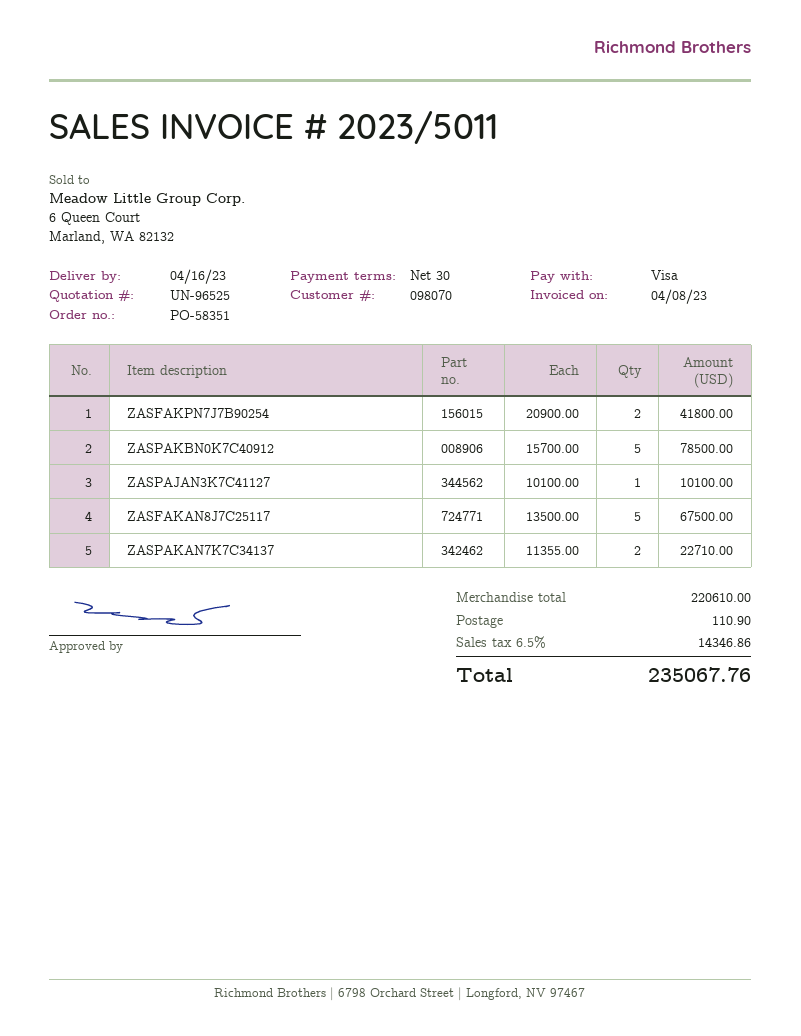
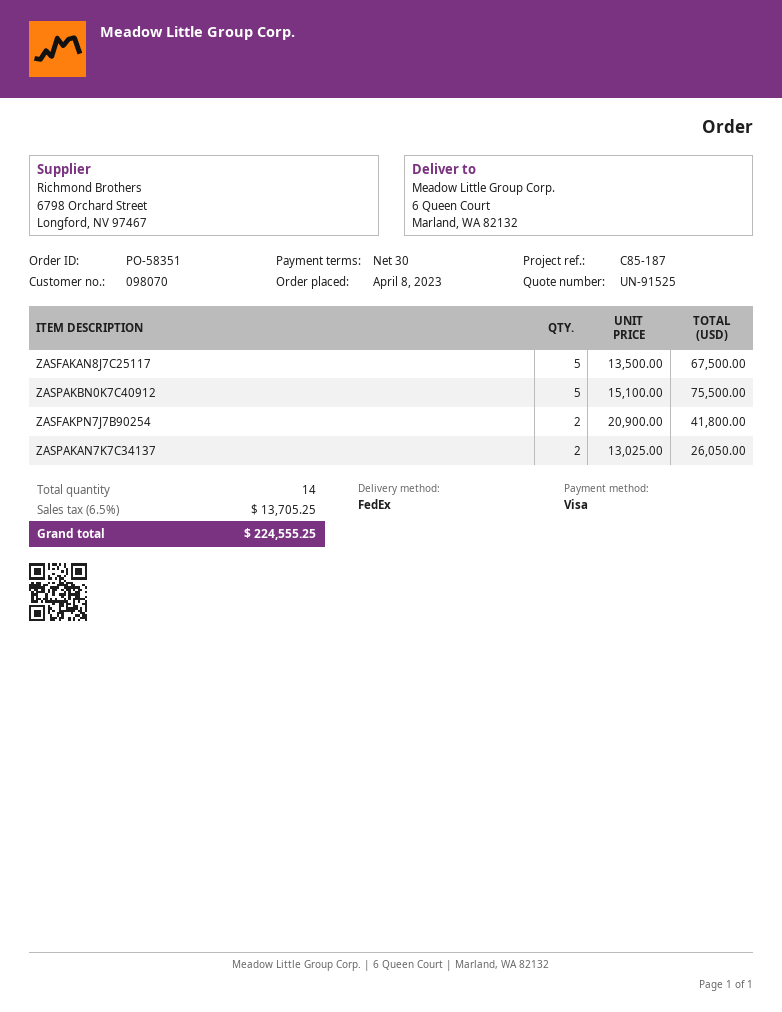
quote number: UN-96525 -> UN-91525
ZASPAKBN0K7C40912: 5 x 15700.00 = 78500.00 -> 5 x 15100.00 = 75500.00
ZASPAJAN3K7C41127: 1 x 10100.00 = 10100.00 -> none
ZASPAKAN7K7C34137: 2 x 11355.00 = 22710.00 -> 2 x 13025.00 = 26050.00
shipping: 110.90 -> none
tax: 6.5% = 14346.86 -> 6.5% = 13705.25
total: 235067.76 -> 224555.25

